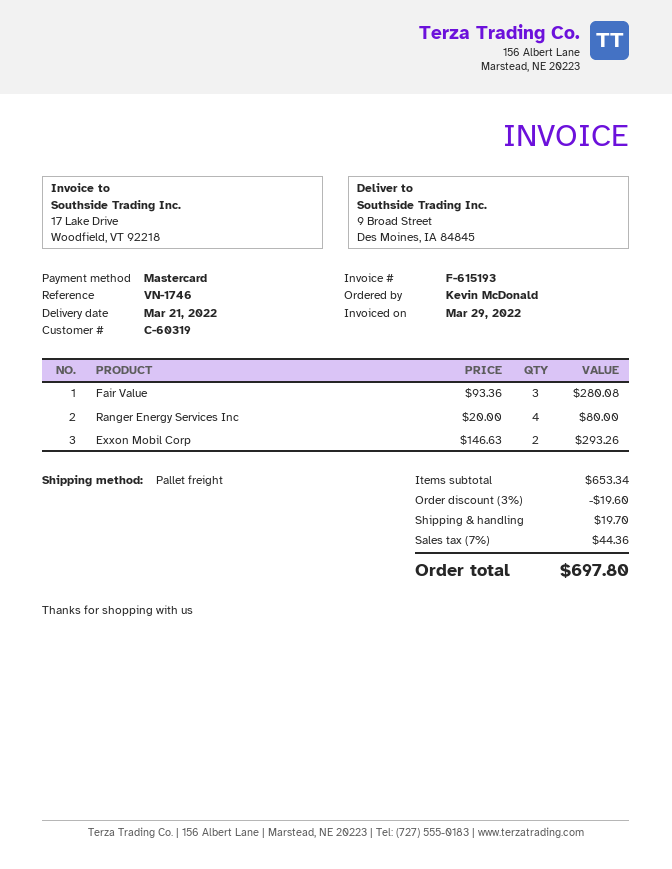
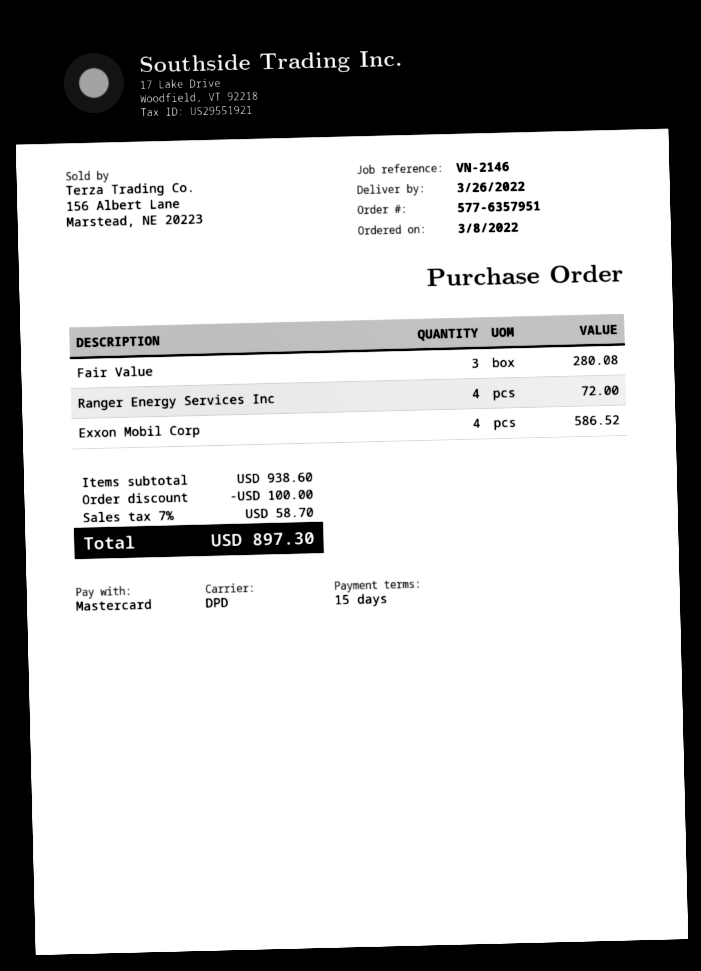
delivery date: 2022-03-21 -> 2022-03-26
reference: VN-1746 -> VN-2146
shipping method: pallet freight -> DPD
Ranger Energy Services Inc: 4 for 80.00 -> 4 for 72.00
Exxon Mobil Corp: 2 for 293.26 -> 4 for 586.52
subtotal: 653.34 -> 938.60
discount: 19.60 -> 100.00
shipping: 19.70 -> none
tax: 7% = 44.36 -> 7% = 58.70
total: 697.80 -> 897.30

